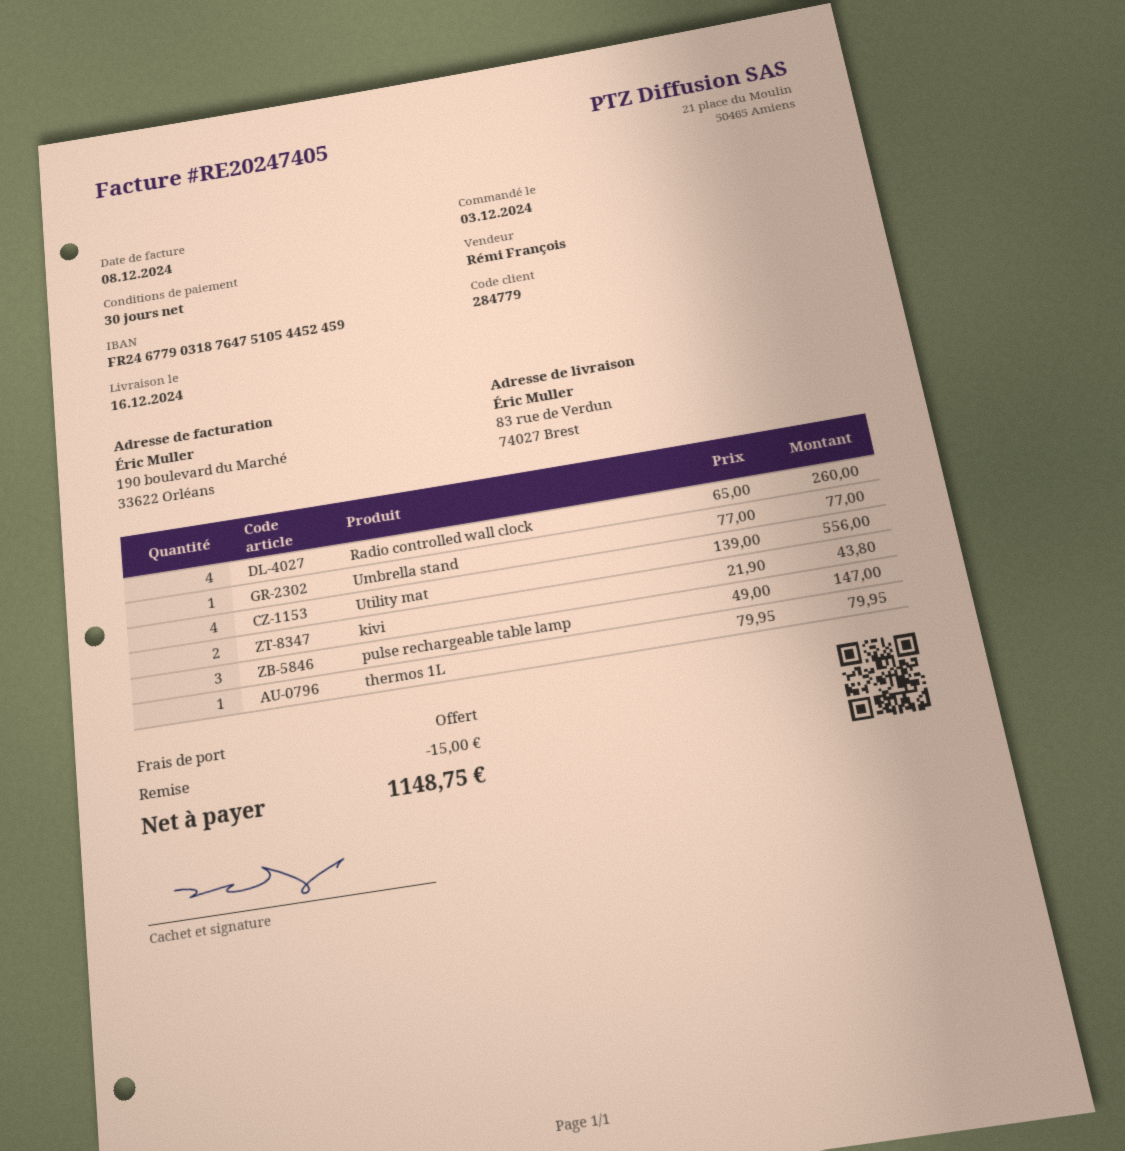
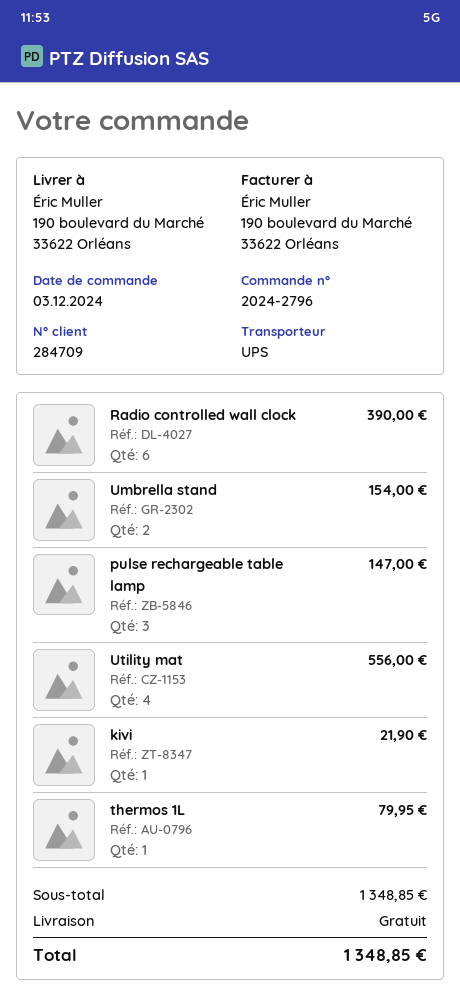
customer number: 284779 -> 284709
ship to: 83 rue de Verdun, 74027 Brest -> 190 boulevard du Marché, 33622 Orléans
Radio controlled wall clock: 4 for 260.00 -> 6 for 390.00
Umbrella stand: 1 for 77.00 -> 2 for 154.00
kivi: 2 for 43.80 -> 1 for 21.90
discount: 15.00 -> none
total: 1148.75 -> 1348.85

